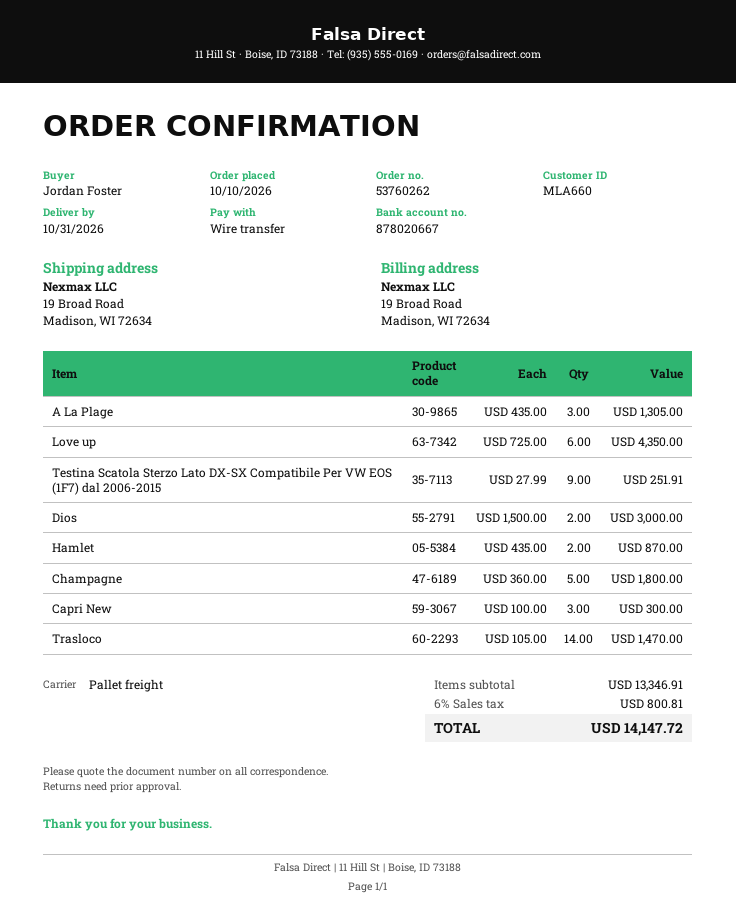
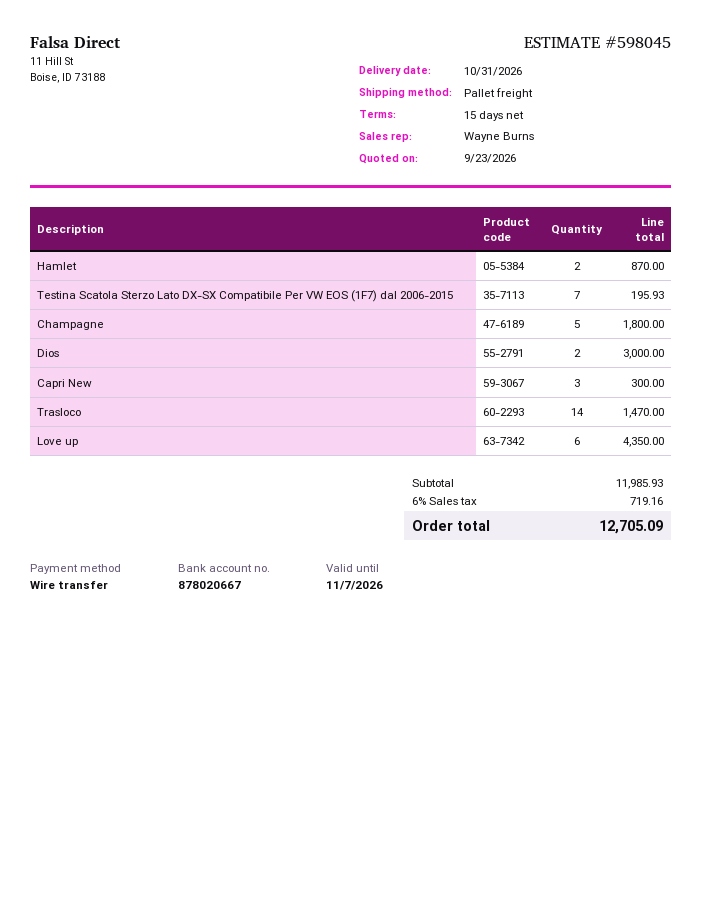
A La Plage: 3 for 1305.00 -> none
Testina Scatola Sterzo Lato DX-SX Compatibile Per VW EOS (1F7) dal 2006-2015: 9 for 251.91 -> 7 for 195.93
subtotal: 13346.91 -> 11985.93
tax: 6% = 800.81 -> 6% = 719.16
total: 14147.72 -> 12705.09

